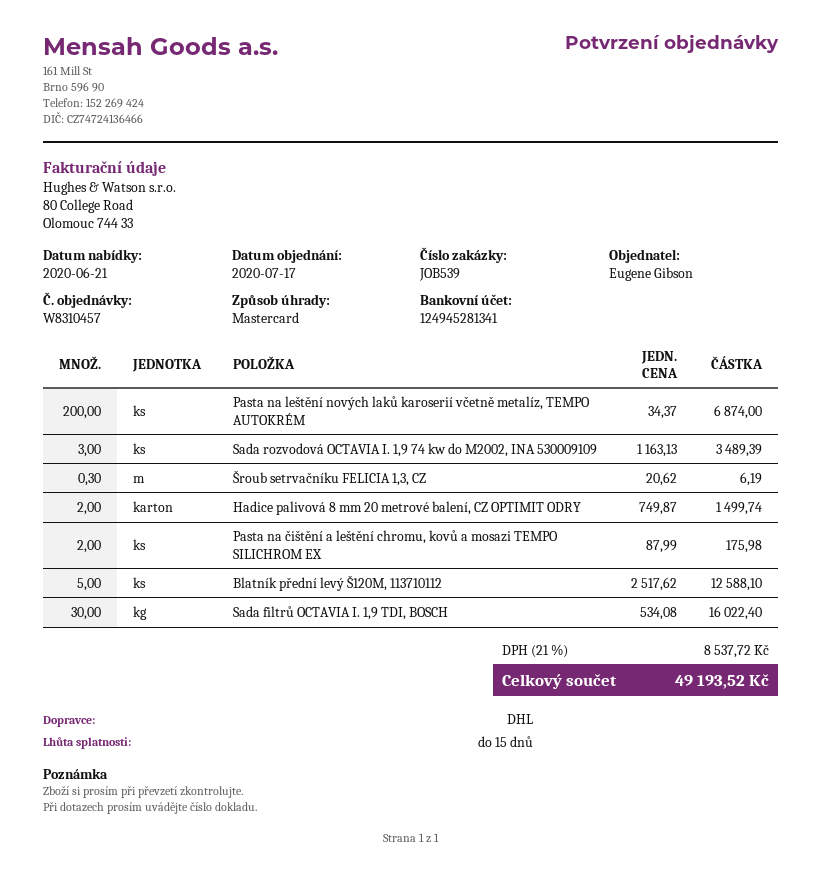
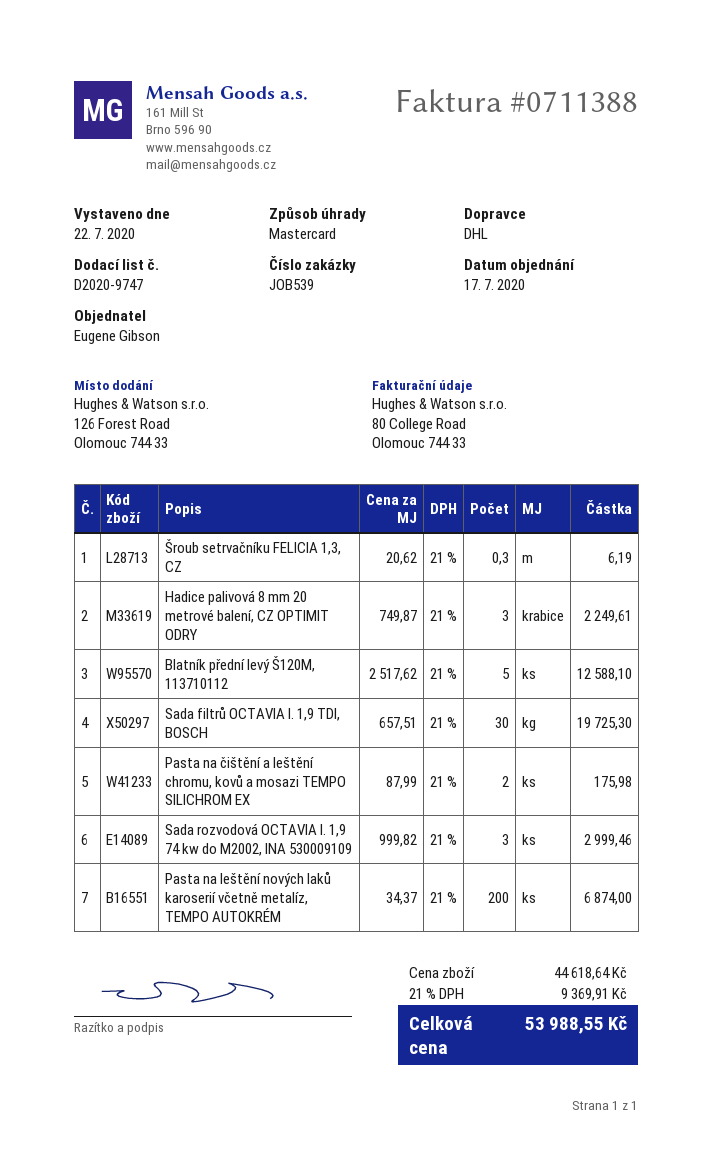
Sada rozvodová OCTAVIA I. 1,9 74 kw do M2002, INA 530009109: 3 x 1163.13 = 3489.39 -> 3 x 999.82 = 2999.46
Hadice palivová 8 mm 20 metrové balení, CZ OPTIMIT ODRY: 2 x 749.87 = 1499.74 -> 3 x 749.87 = 2249.61
Sada filtrů OCTAVIA I. 1,9 TDI, BOSCH: 30 x 534.08 = 16022.40 -> 30 x 657.51 = 19725.30
tax: 21% = 8537.72 -> 21% = 9369.91
total: 49193.52 -> 53988.55

